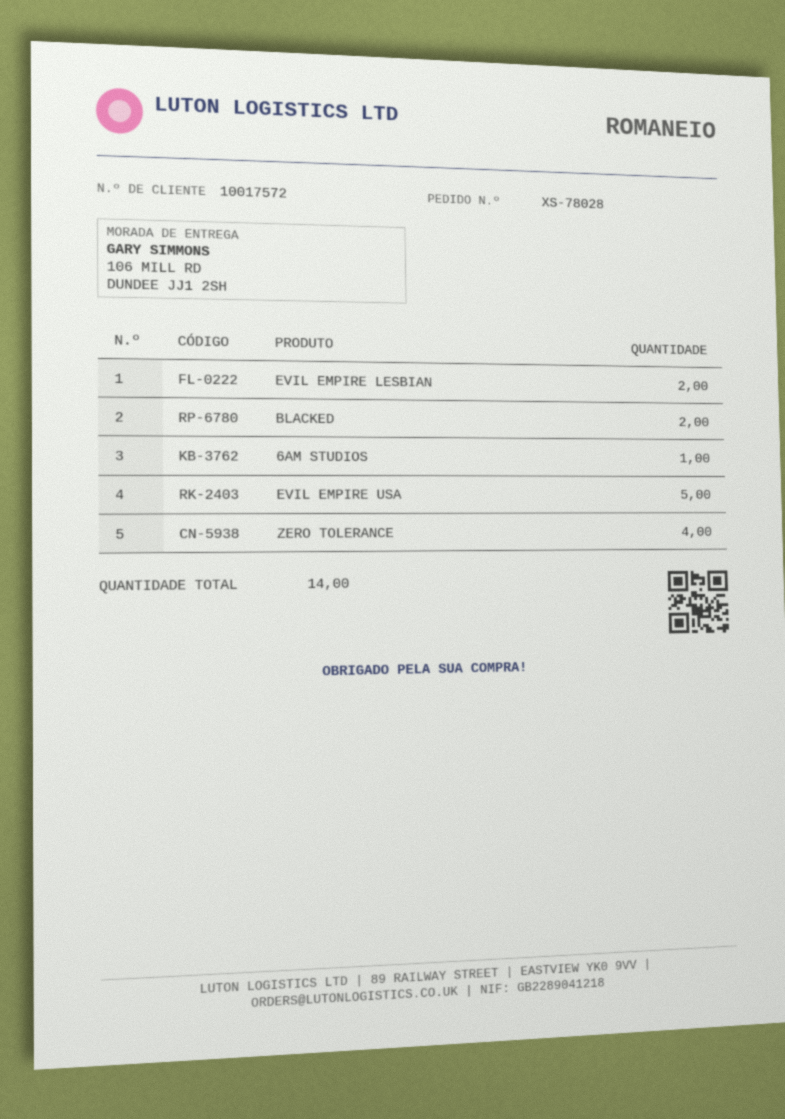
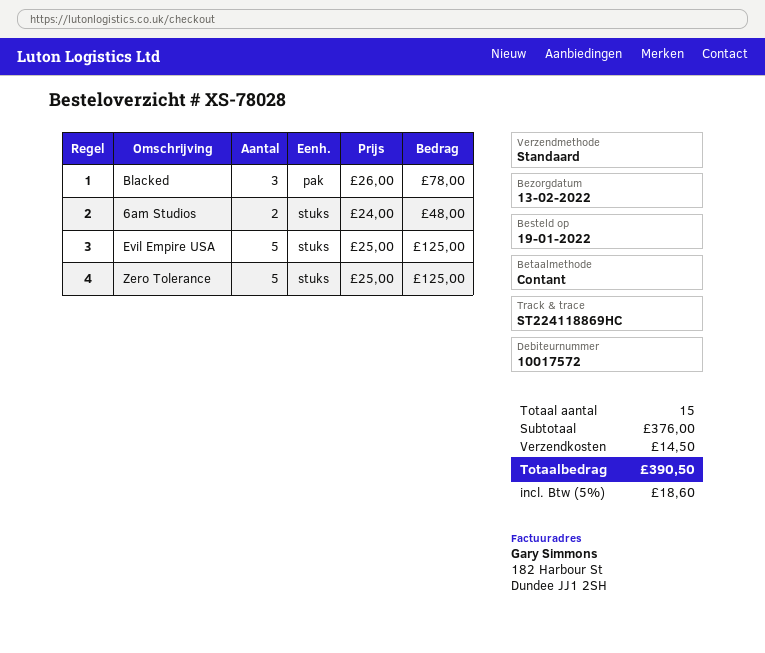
EVIL EMPIRE LESBIAN: 2 -> none
BLACKED: 2 -> 3
6AM STUDIOS: 1 -> 2
ZERO TOLERANCE: 4 -> 5
total quantity: 14 -> 15

